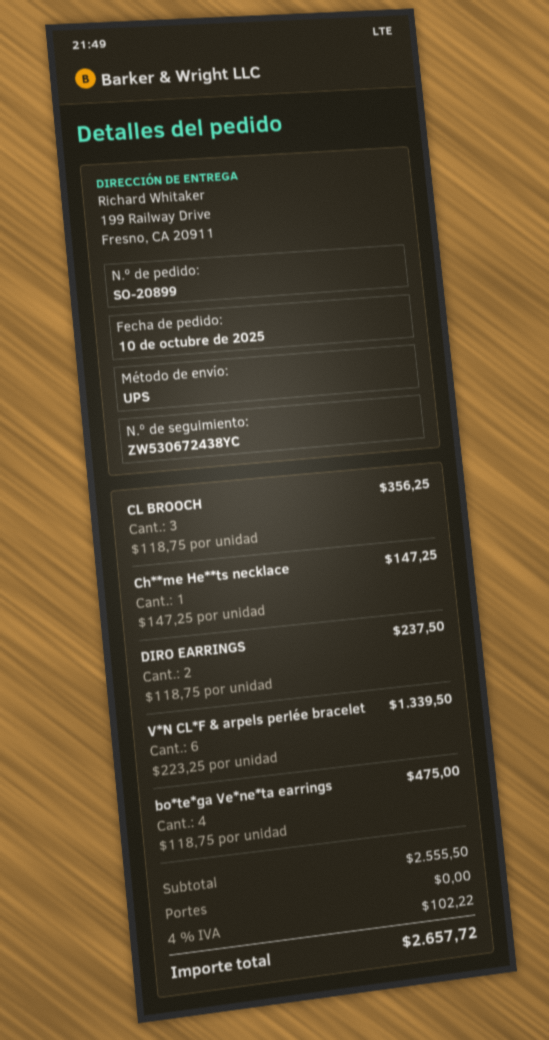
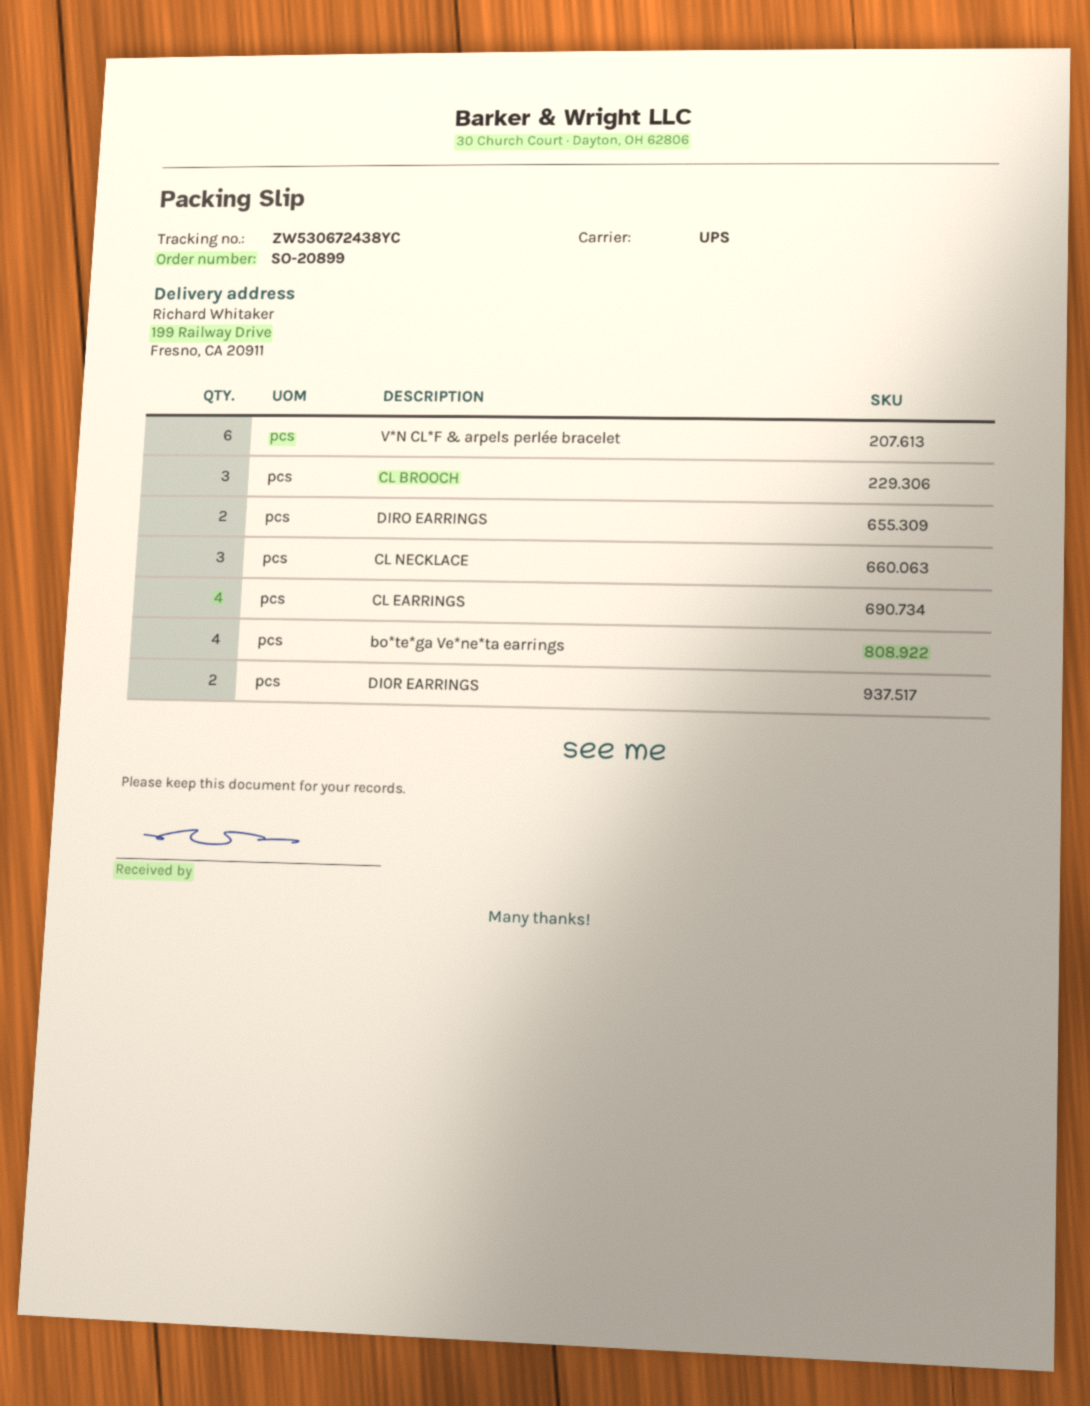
Ch**me He**ts necklace: 1 -> none
CL NECKLACE: none -> 3
CL EARRINGS: none -> 4
DI0R EARRINGS: none -> 2

